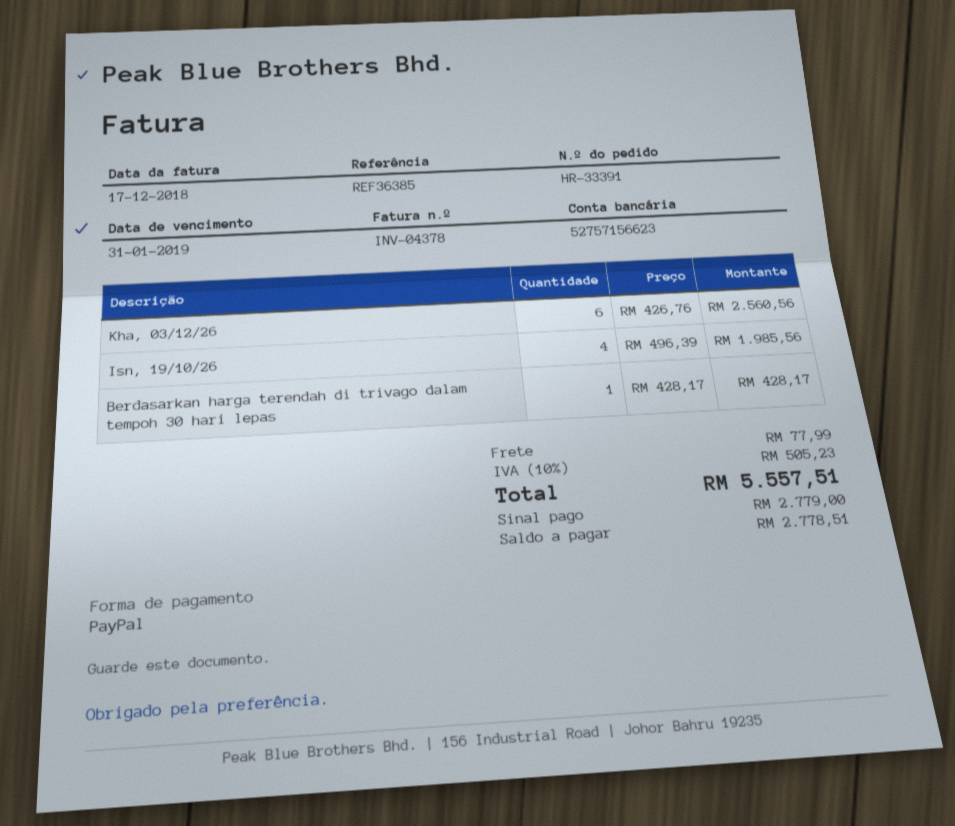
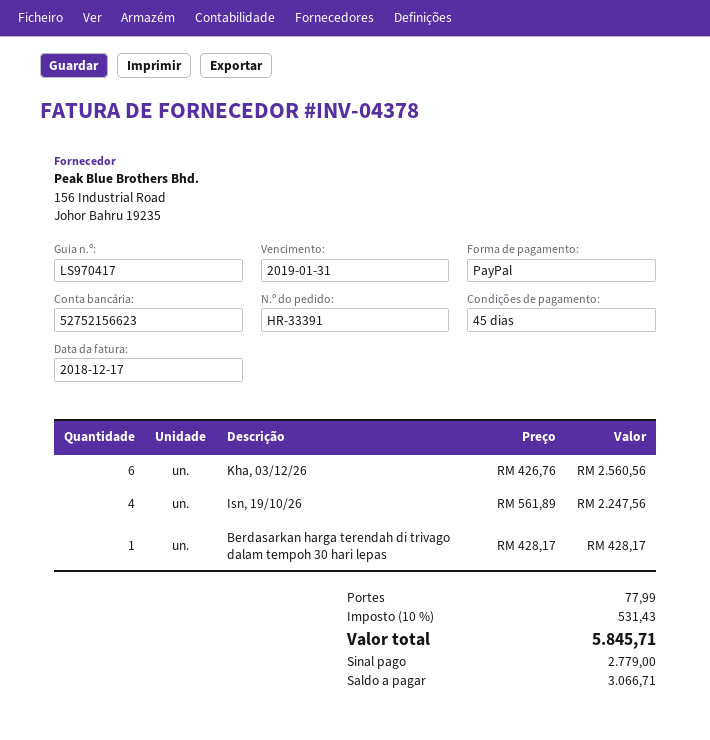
bank account: 52757156623 -> 52752156623
Isn, 19/10/26: 4 x 496.39 = 1985.56 -> 4 x 561.89 = 2247.56
tax: 10% = 505.23 -> 10% = 531.43
total: 5557.51 -> 5845.71
balance: 2778.51 -> 3066.71

